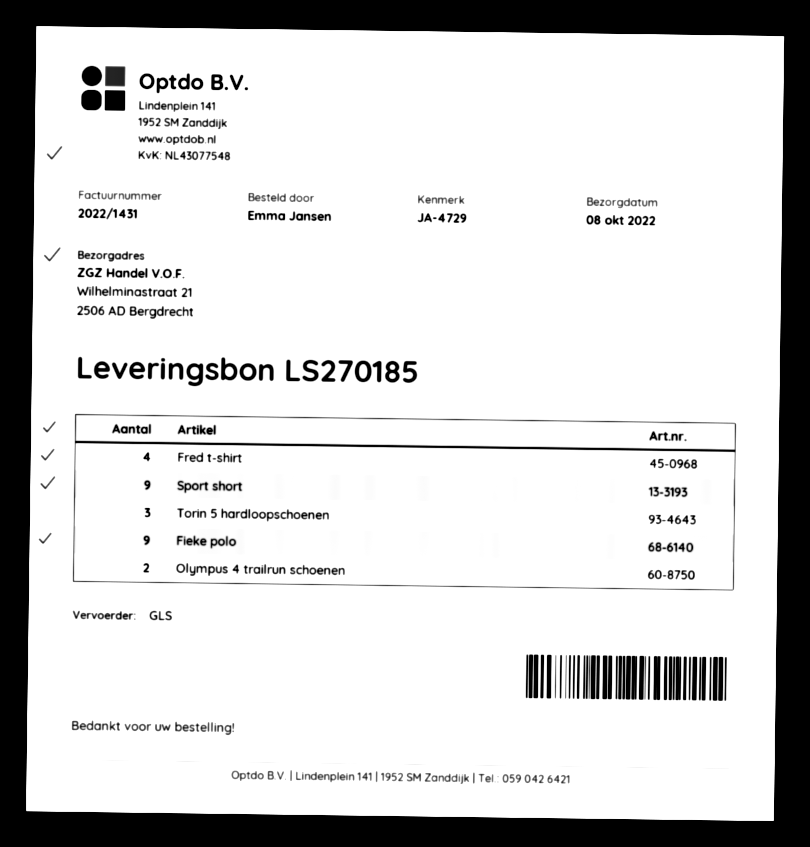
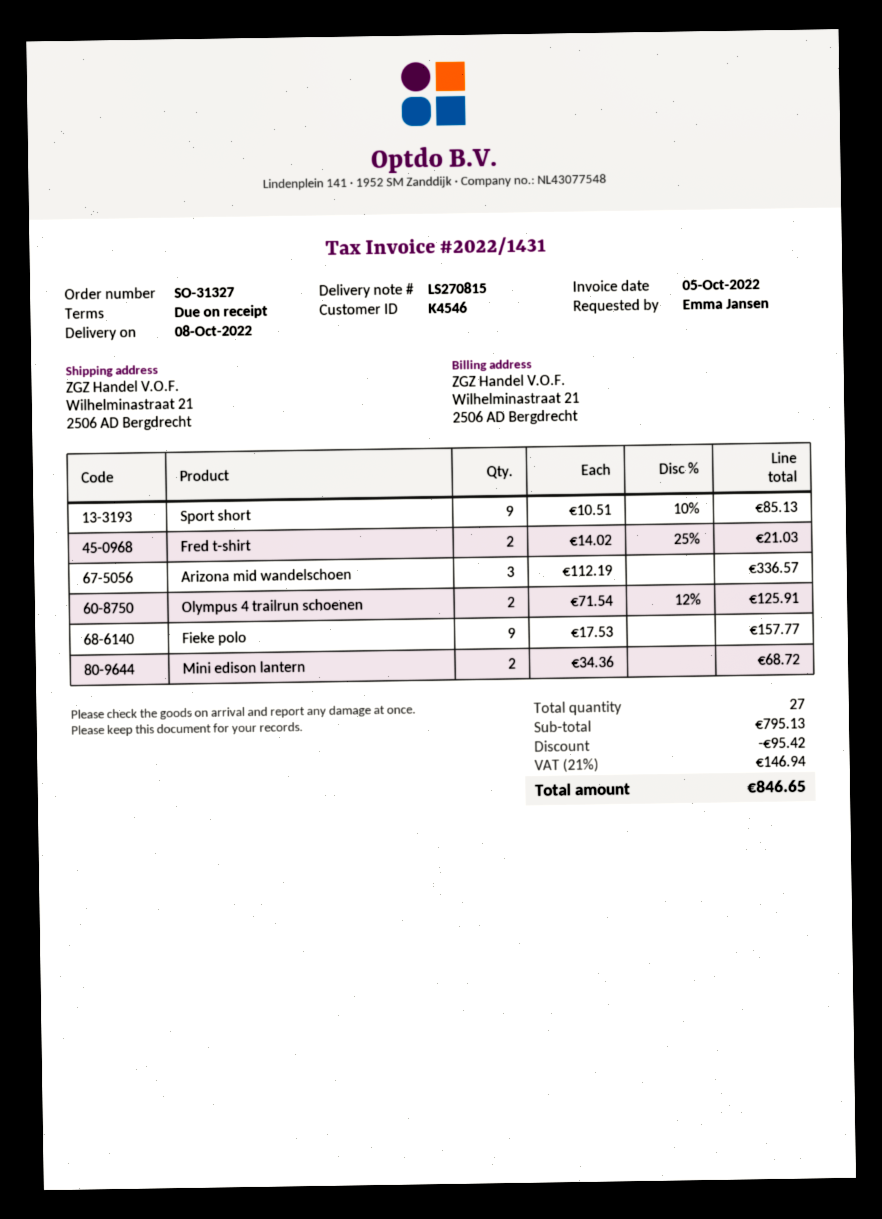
delivery note number: LS270185 -> LS270815
Fred t-shirt: 4 -> 2
Torin 5 hardloopschoenen: 3 -> none
Arizona mid wandelschoen: none -> 3
Mini edison lantern: none -> 2

